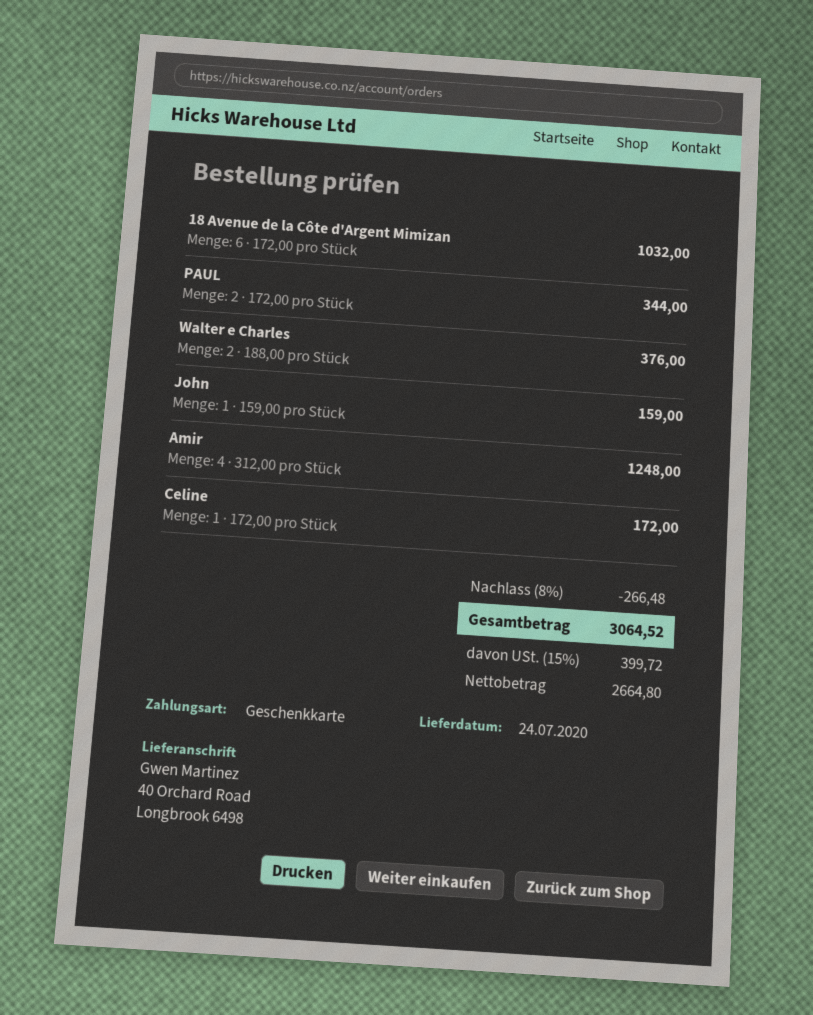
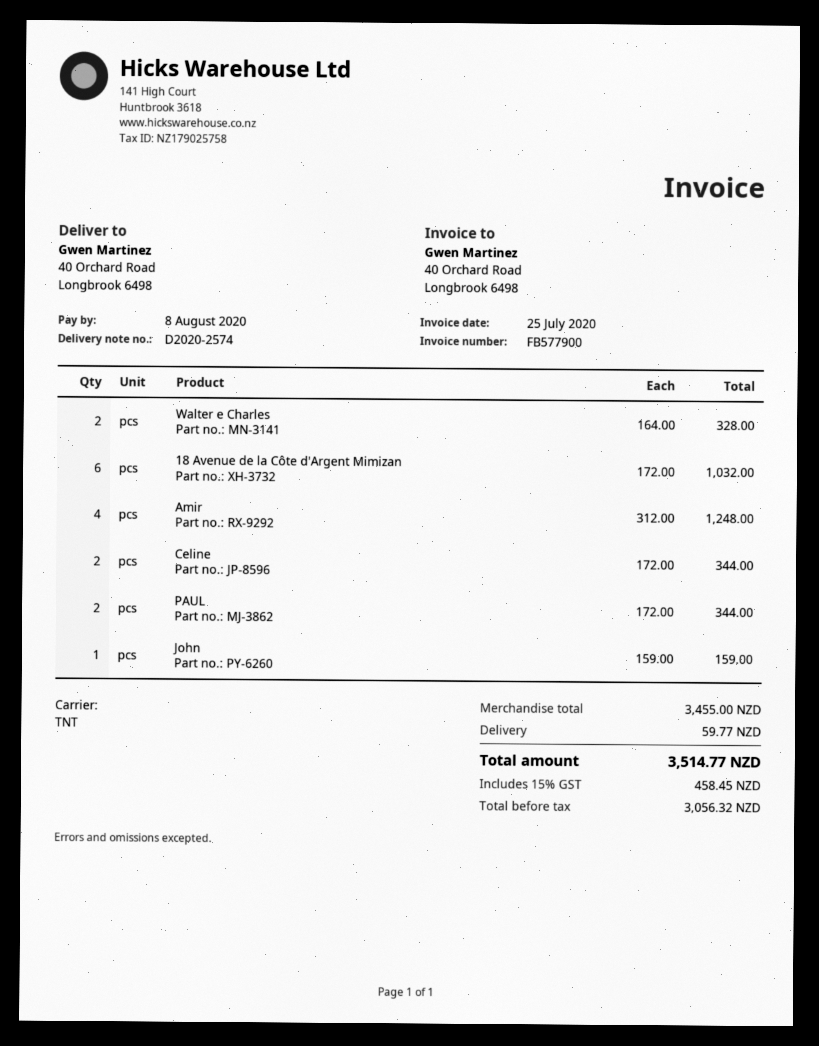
Walter e Charles: 2 x 188.00 = 376.00 -> 2 x 164.00 = 328.00
Celine: 1 x 172.00 = 172.00 -> 2 x 172.00 = 344.00
discount: 8% = 266.48 -> none
shipping: none -> 59.77
net: 2664.80 -> 3056.32
tax: 15% = 399.72 -> 15% = 458.45
total: 3064.52 -> 3514.77

